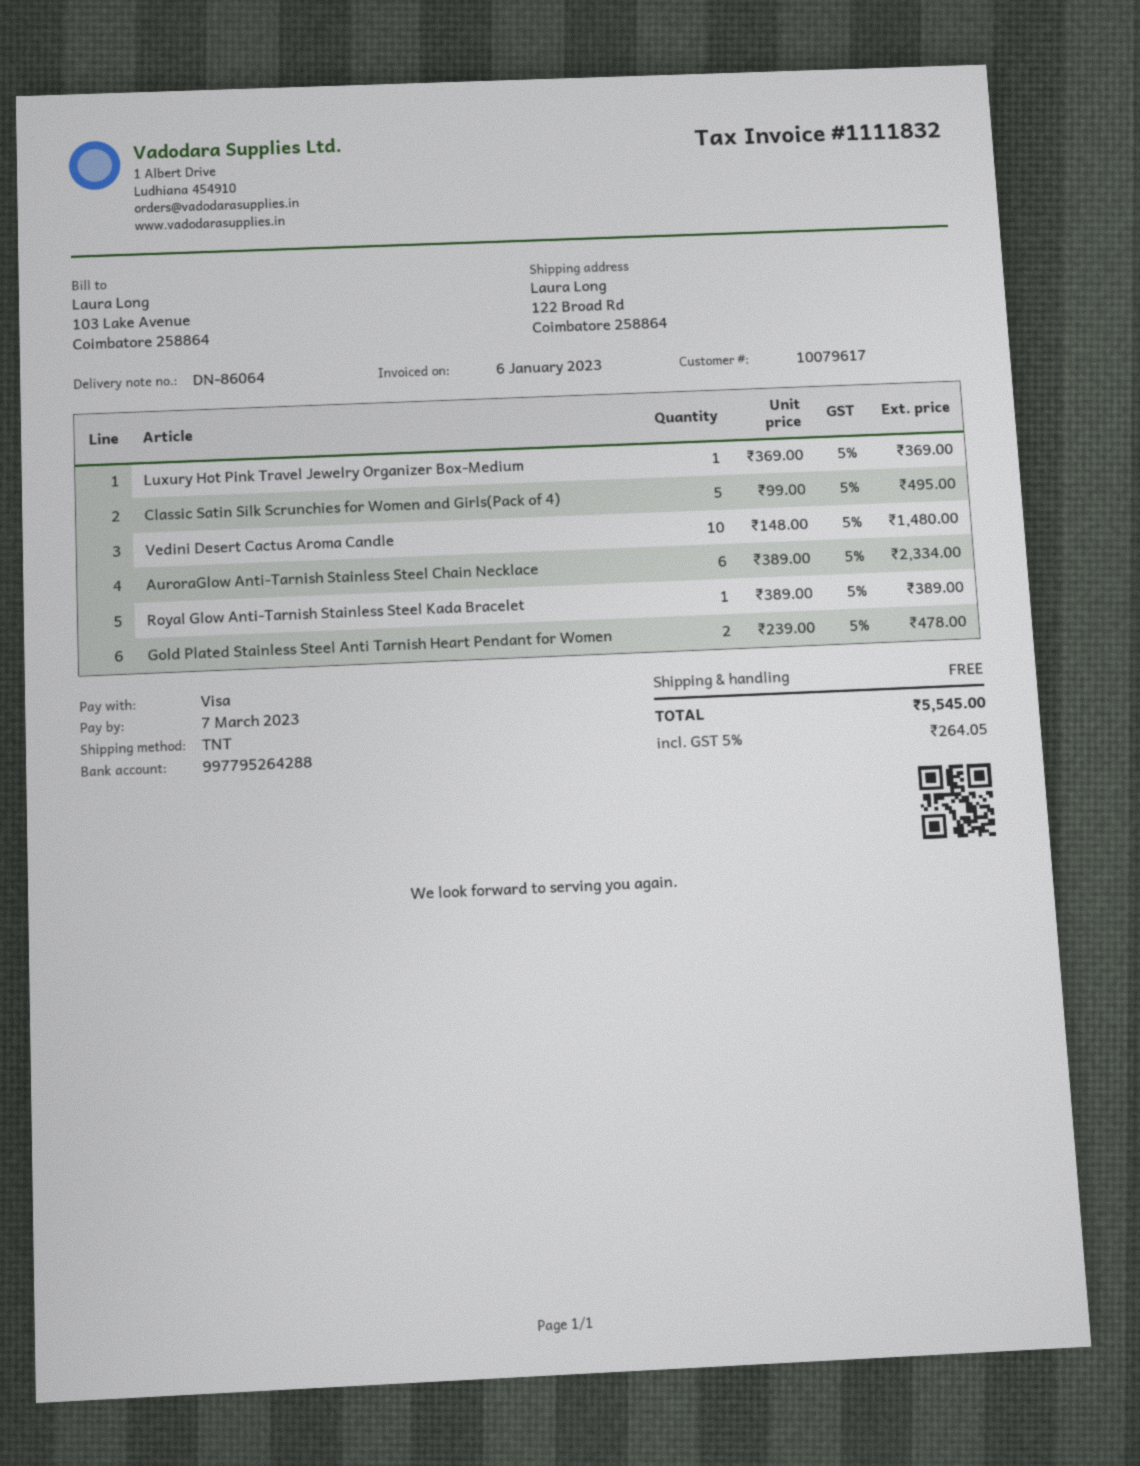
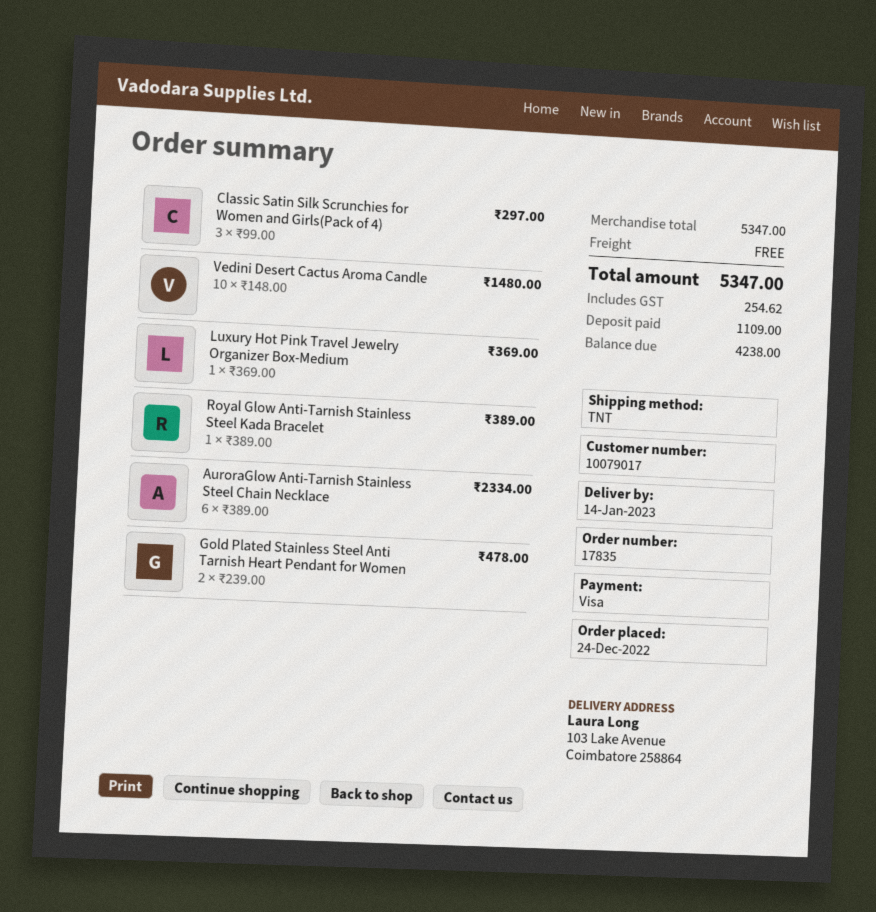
customer number: 10079617 -> 10079017
ship to: 122 Broad Rd, Coimbatore 258864 -> 103 Lake Avenue, Coimbatore 258864
Classic Satin Silk Scrunchies for Women and Girls(Pack of 4): 5 x 99.00 = 495.00 -> 3 x 99.00 = 297.00
tax: 264.05 -> 254.62
total: 5545.00 -> 5347.00

